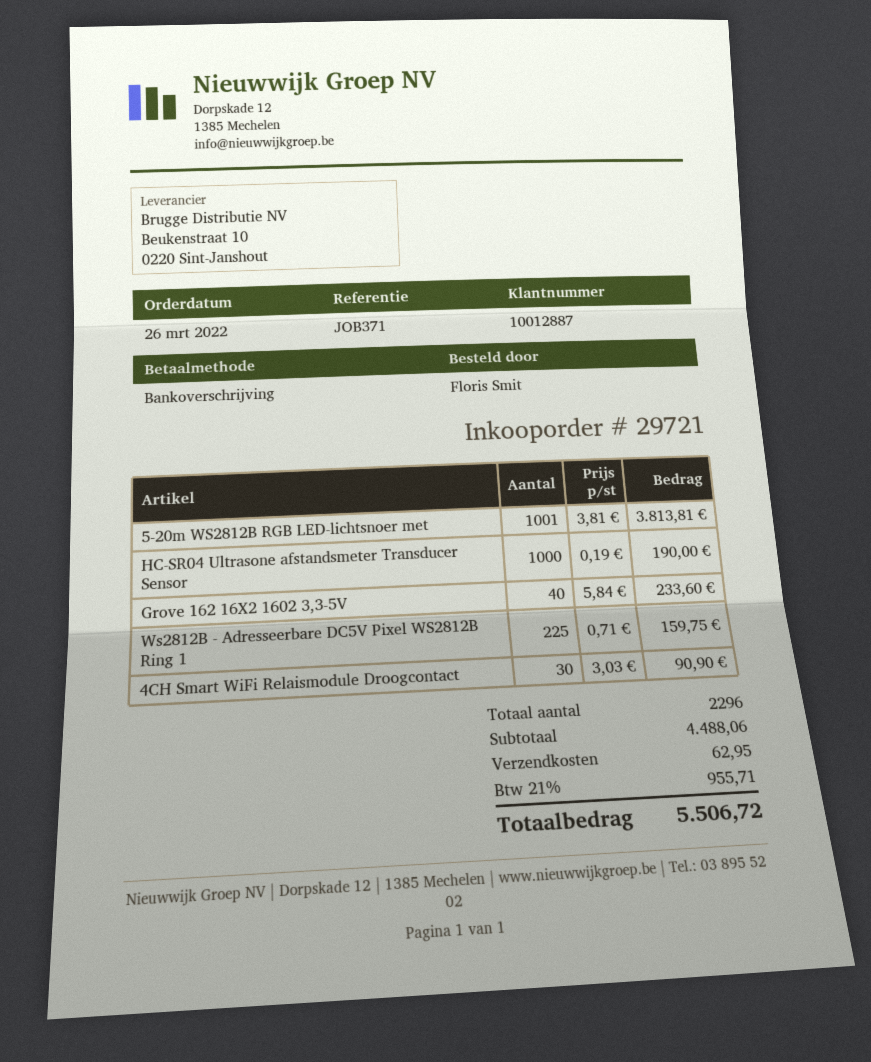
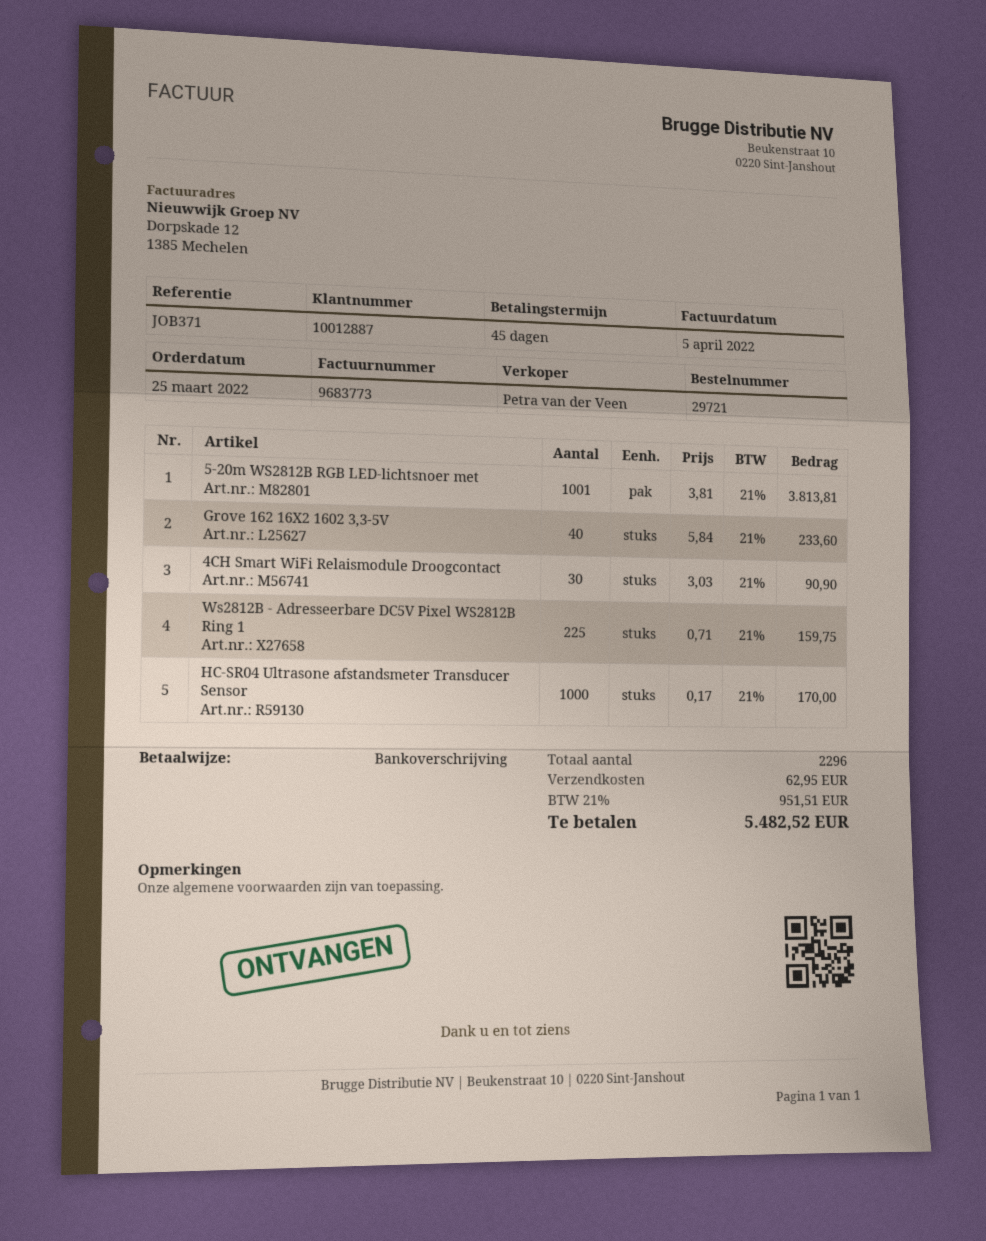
order date: 2022-03-26 -> 2022-03-25
HC-SR04 Ultrasone afstandsmeter Transducer Sensor: 1000 x 0.19 = 190.00 -> 1000 x 0.17 = 170.00
tax: 21% = 955.71 -> 21% = 951.51
total: 5506.72 -> 5482.52

